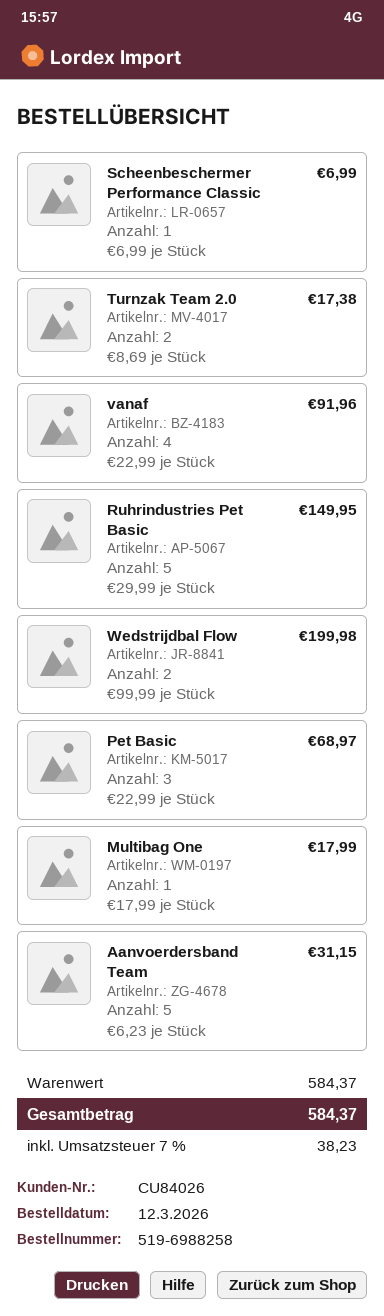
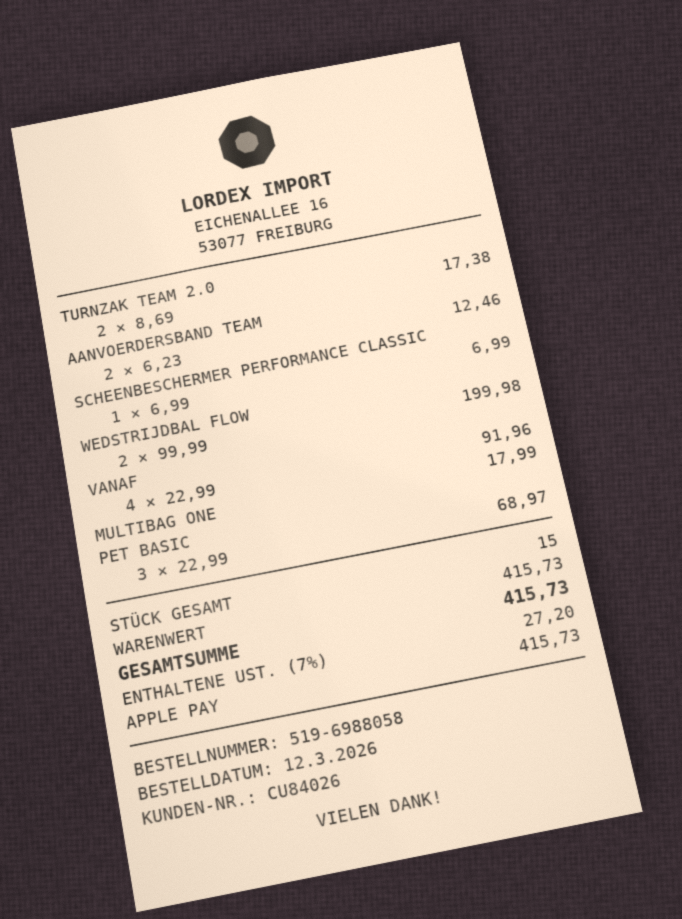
order number: 519-6988258 -> 519-6988058
Ruhrindustries Pet Basic: 5 x 29.99 = 149.95 -> none
Aanvoerdersband Team: 5 x 6.23 = 31.15 -> 2 x 6.23 = 12.46
subtotal: 584.37 -> 415.73
tax: 7% = 38.23 -> 7% = 27.20
total: 584.37 -> 415.73

